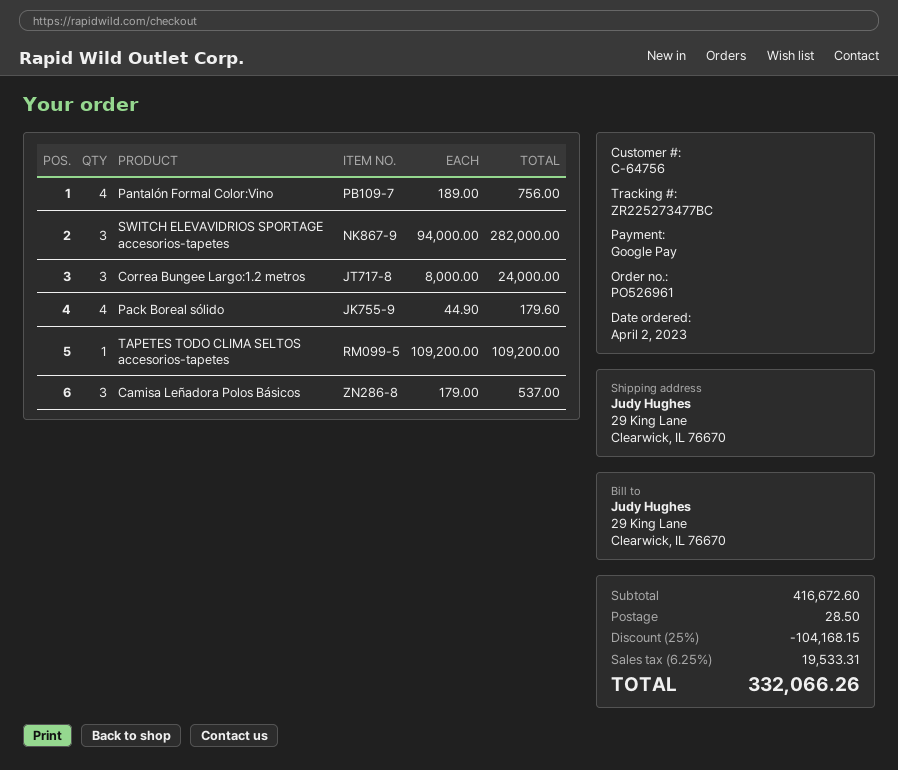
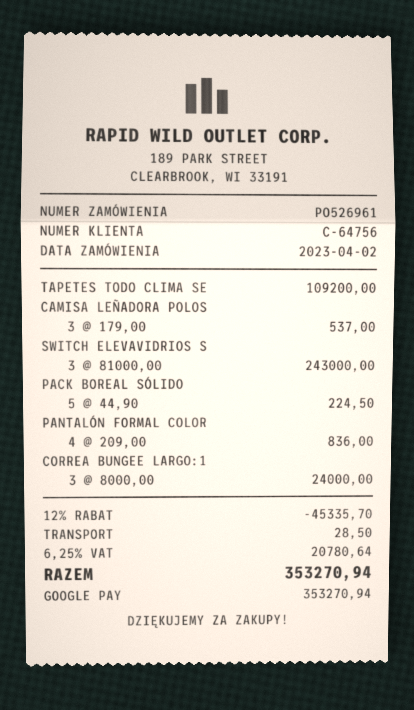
Pantalón Formal Color:Vino: 4 x 189.00 = 756.00 -> 4 x 209.00 = 836.00
SWITCH ELEVAVIDRIOS SPORTAGE accesorios-tapetes: 3 x 94000.00 = 282000.00 -> 3 x 81000.00 = 243000.00
Pack Boreal sólido: 4 x 44.90 = 179.60 -> 5 x 44.90 = 224.50
discount: 25% = 104168.15 -> 12% = 45335.70
tax: 6.25% = 19533.31 -> 6.25% = 20780.64
total: 332066.26 -> 353270.94

